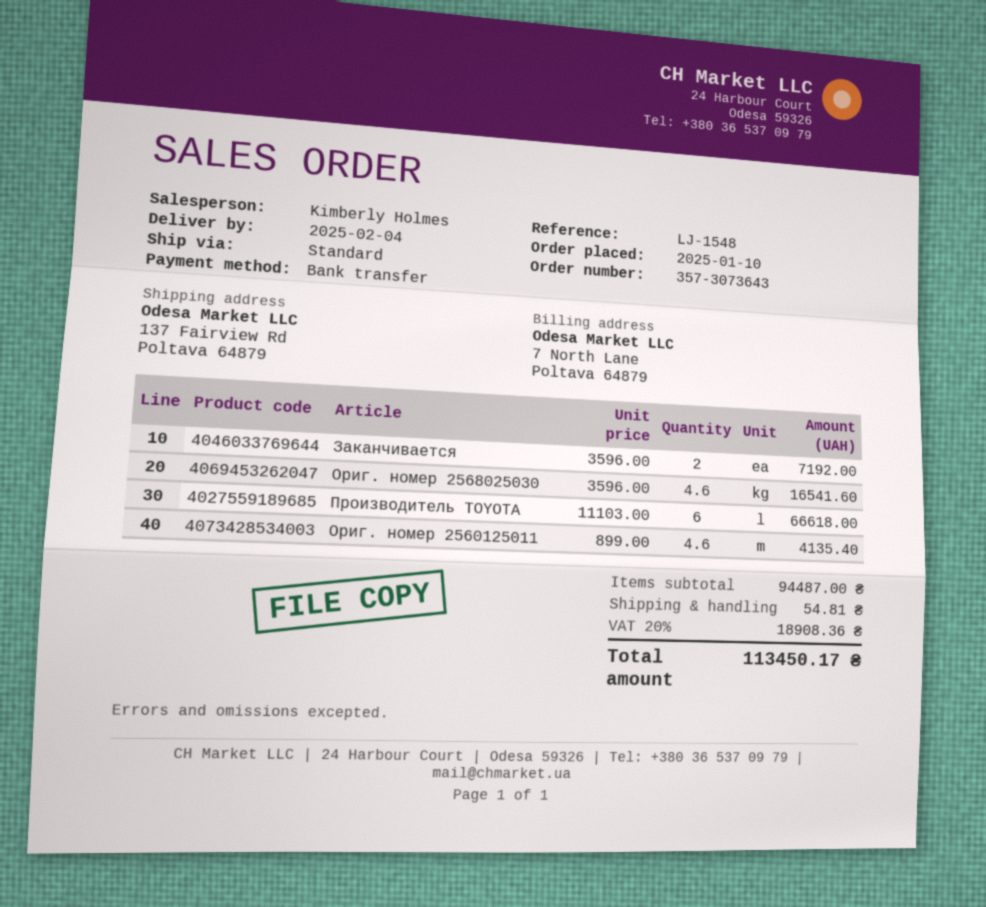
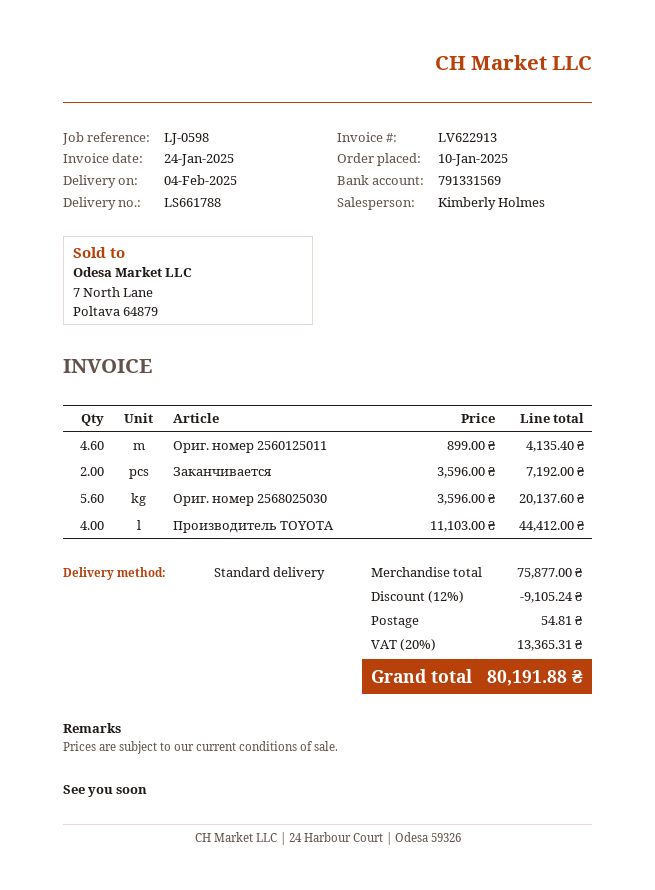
reference: LJ-1548 -> LJ-0598
Ориг. номер 2568025030: 4.6 x 3596.00 = 16541.60 -> 5.6 x 3596.00 = 20137.60
Производитель TOYOTA: 6 x 11103.00 = 66618.00 -> 4 x 11103.00 = 44412.00
subtotal: 94487.00 -> 75877.00
discount: none -> 12% = 9105.24
tax: 20% = 18908.36 -> 20% = 13365.31
total: 113450.17 -> 80191.88

